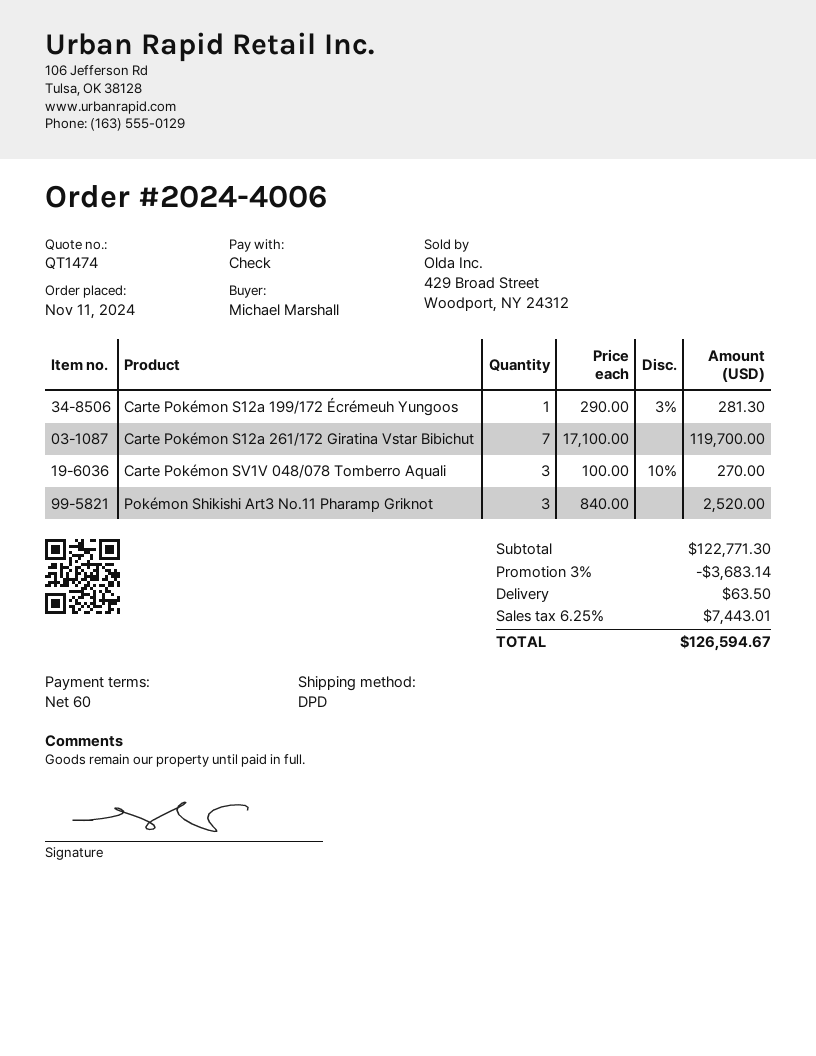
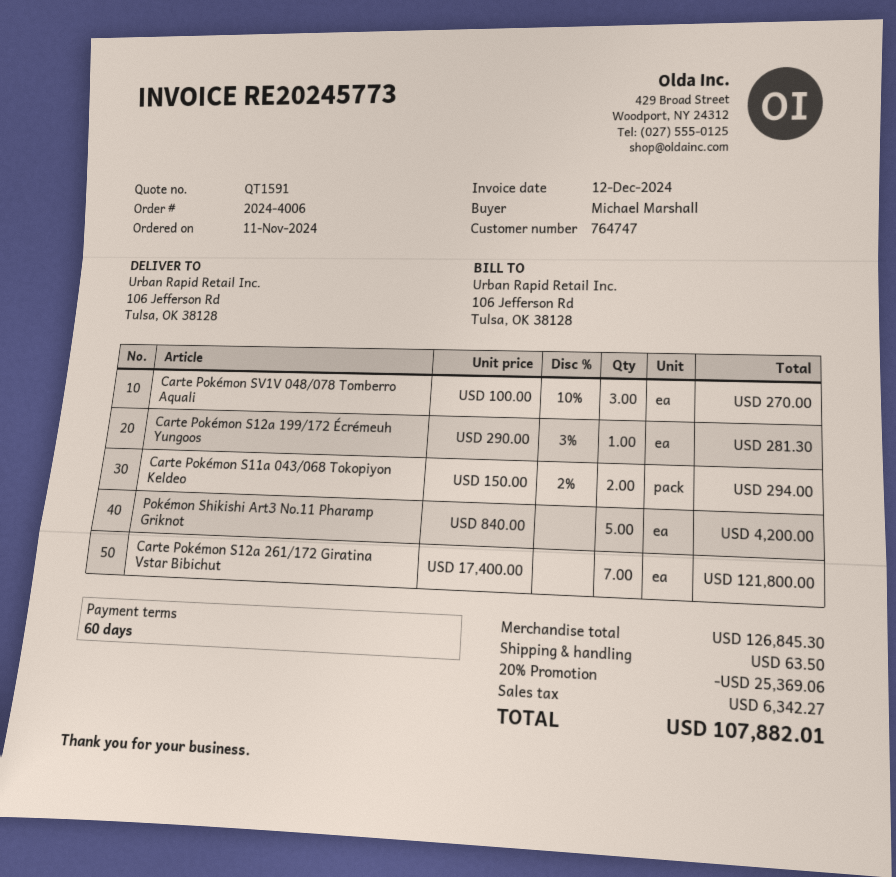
quote number: QT1474 -> QT1591
Carte Pokémon S12a 261/172 Giratina Vstar Bibichut: 7 x 17100.00 = 119700.00 -> 7 x 17400.00 = 121800.00
Pokémon Shikishi Art3 No.11 Pharamp Griknot: 3 x 840.00 = 2520.00 -> 5 x 840.00 = 4200.00
Carte Pokémon S11a 043/068 Tokopiyon Keldeo: none -> 2 x 150.00 - 2% = 294.00
subtotal: 122771.30 -> 126845.30
discount: 3% = 3683.14 -> 20% = 25369.06
tax: 7443.01 -> 6342.27
total: 126594.67 -> 107882.01

